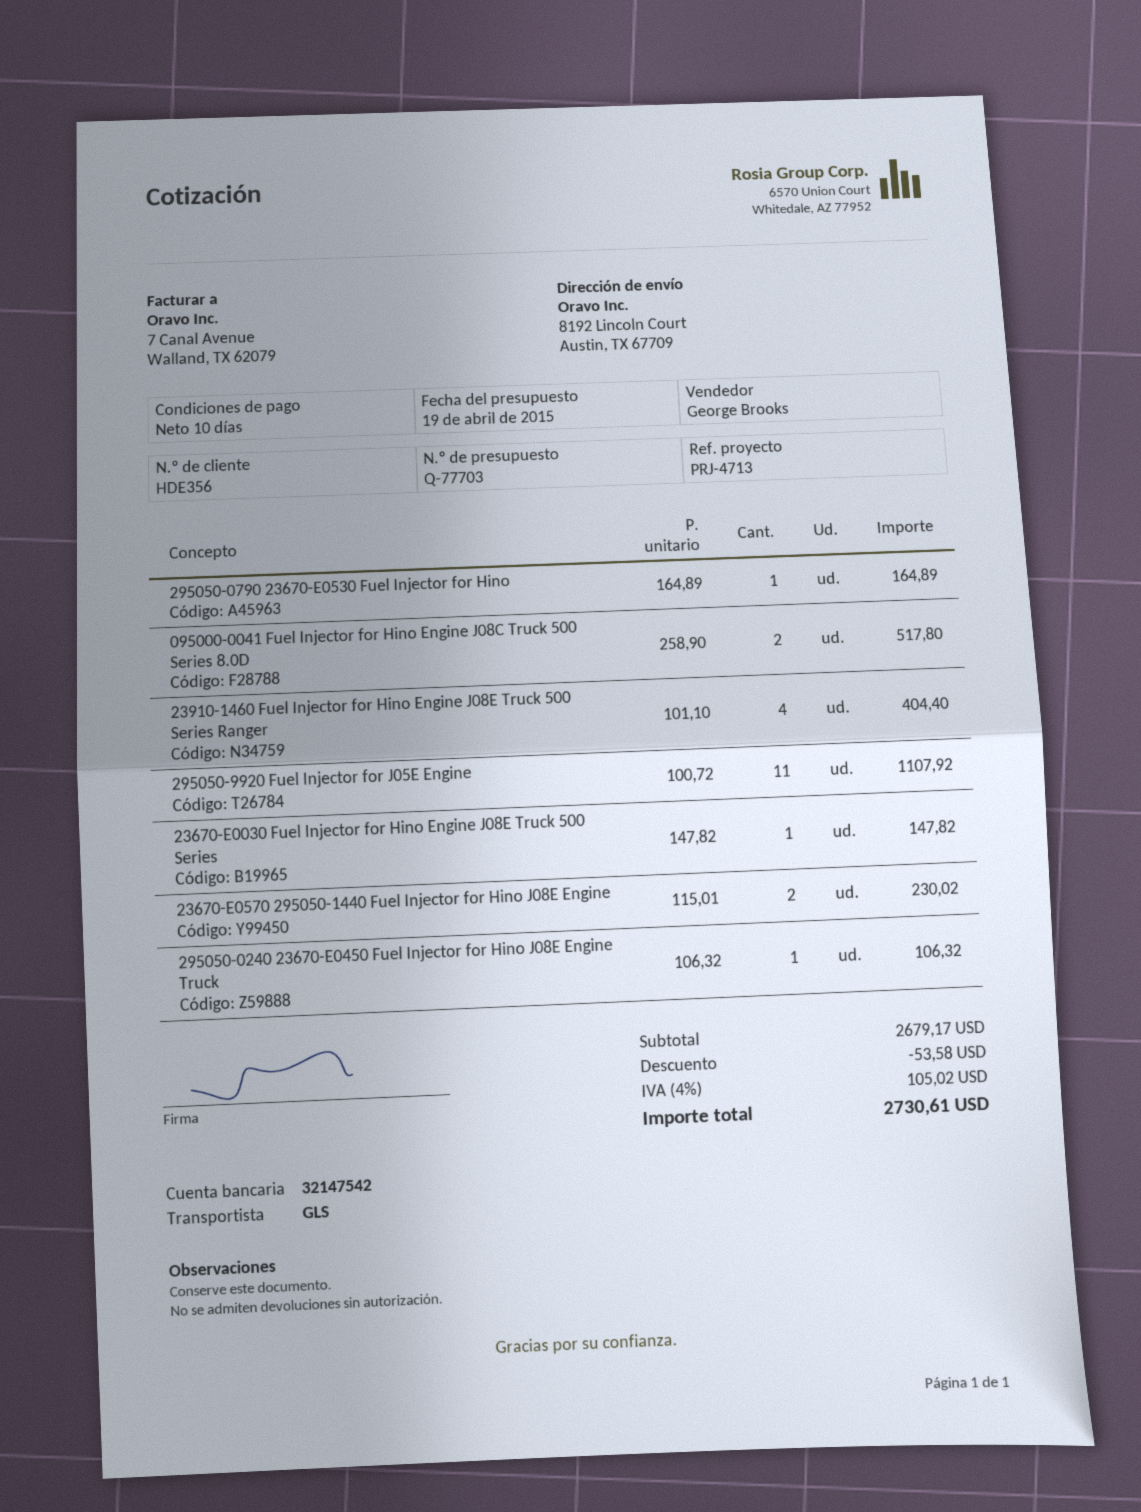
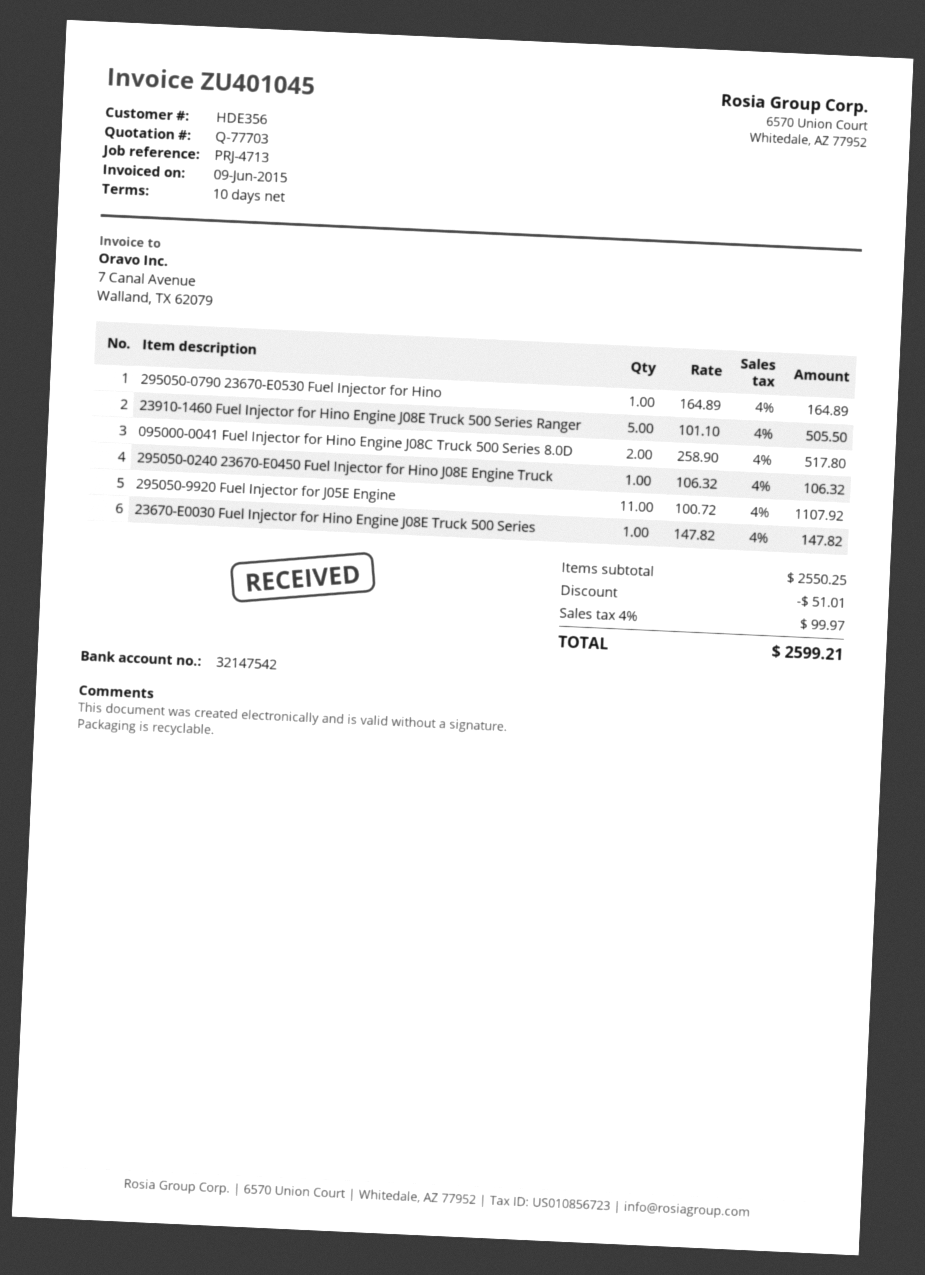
23910-1460 Fuel Injector for Hino Engine J08E Truck 500 Series Ranger: 4 x 101.10 = 404.40 -> 5 x 101.10 = 505.50
23670-E0570 295050-1440 Fuel Injector for Hino J08E Engine: 2 x 115.01 = 230.02 -> none
subtotal: 2679.17 -> 2550.25
discount: 53.58 -> 51.01
tax: 4% = 105.02 -> 4% = 99.97
total: 2730.61 -> 2599.21

